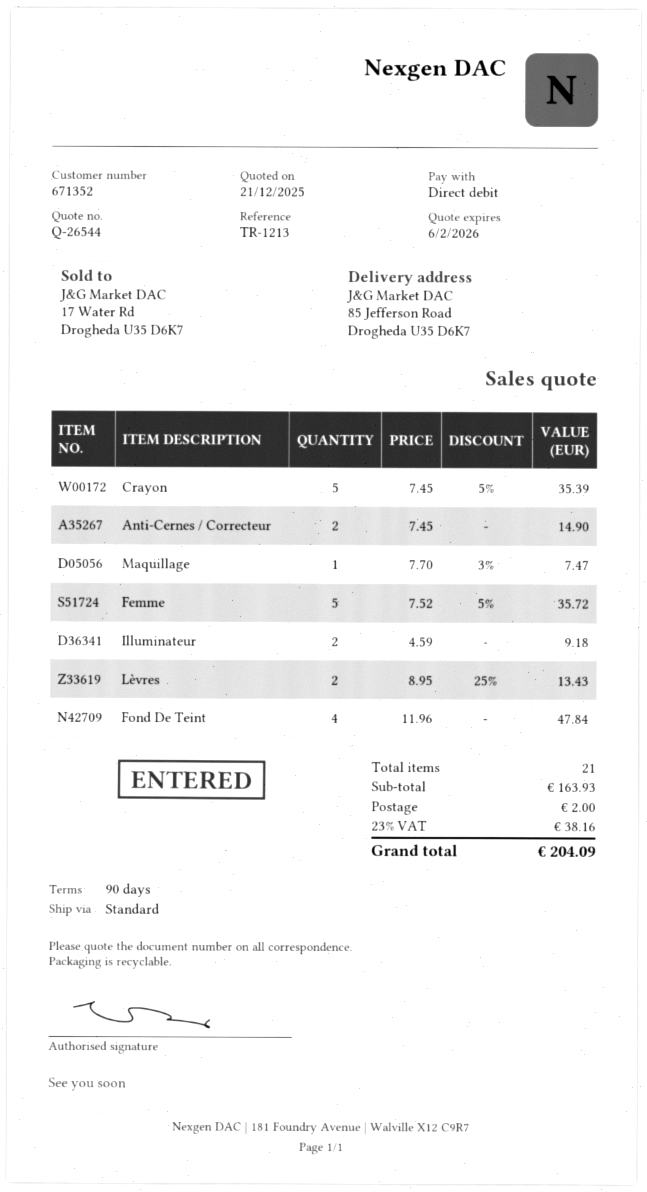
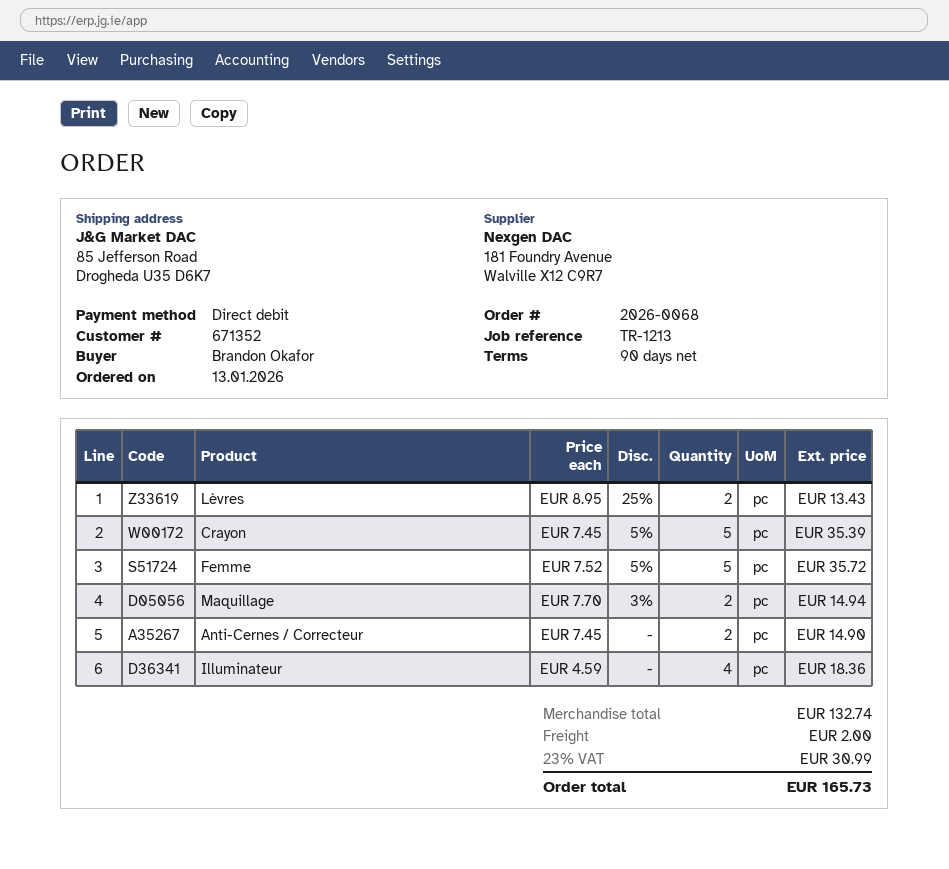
Maquillage: 1 x 7.70 - 3% = 7.47 -> 2 x 7.70 - 3% = 14.94
Illuminateur: 2 x 4.59 = 9.18 -> 4 x 4.59 = 18.36
Fond De Teint: 4 x 11.96 = 47.84 -> none
subtotal: 163.93 -> 132.74
tax: 23% = 38.16 -> 23% = 30.99
total: 204.09 -> 165.73

